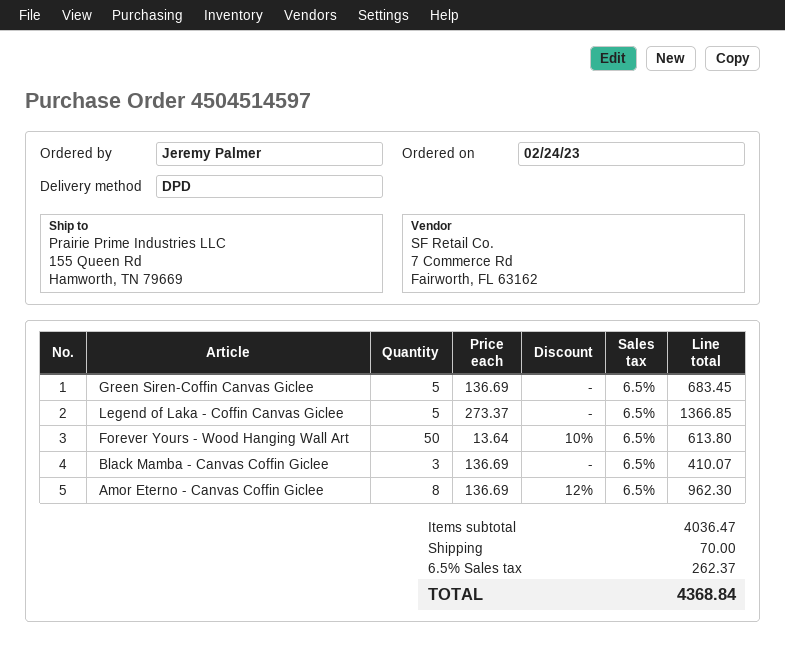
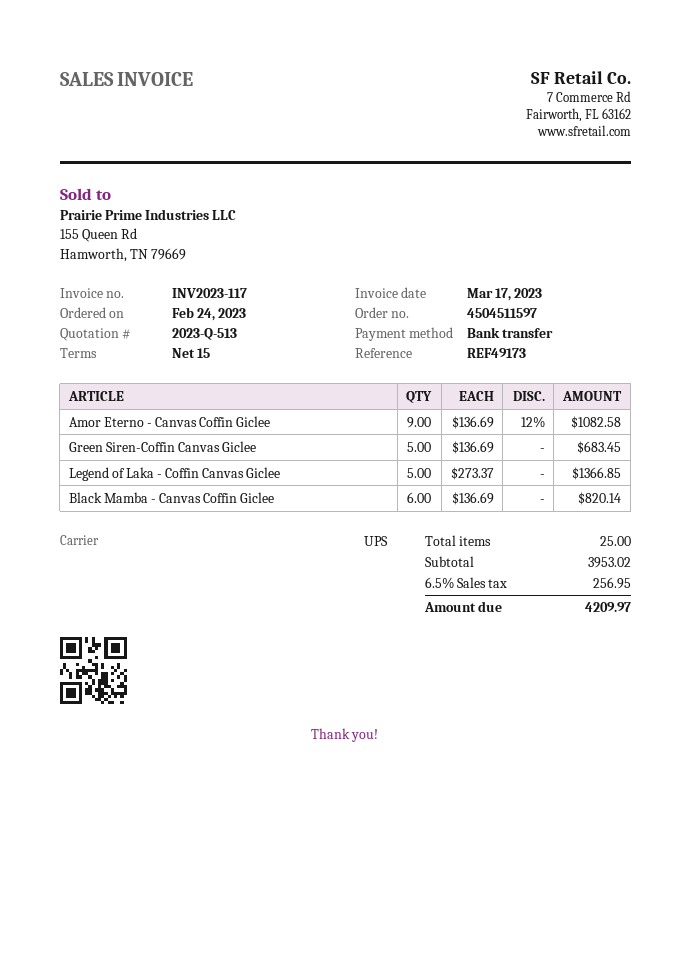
order number: 4504514597 -> 4504511597
shipping method: DPD -> UPS
Forever Yours - Wood Hanging Wall Art: 50 x 13.64 - 10% = 613.80 -> none
Black Mamba - Canvas Coffin Giclee: 3 x 136.69 = 410.07 -> 6 x 136.69 = 820.14
Amor Eterno - Canvas Coffin Giclee: 8 x 136.69 - 12% = 962.30 -> 9 x 136.69 - 12% = 1082.58
subtotal: 4036.47 -> 3953.02
shipping: 70.00 -> none
tax: 6.5% = 262.37 -> 6.5% = 256.95
total: 4368.84 -> 4209.97

